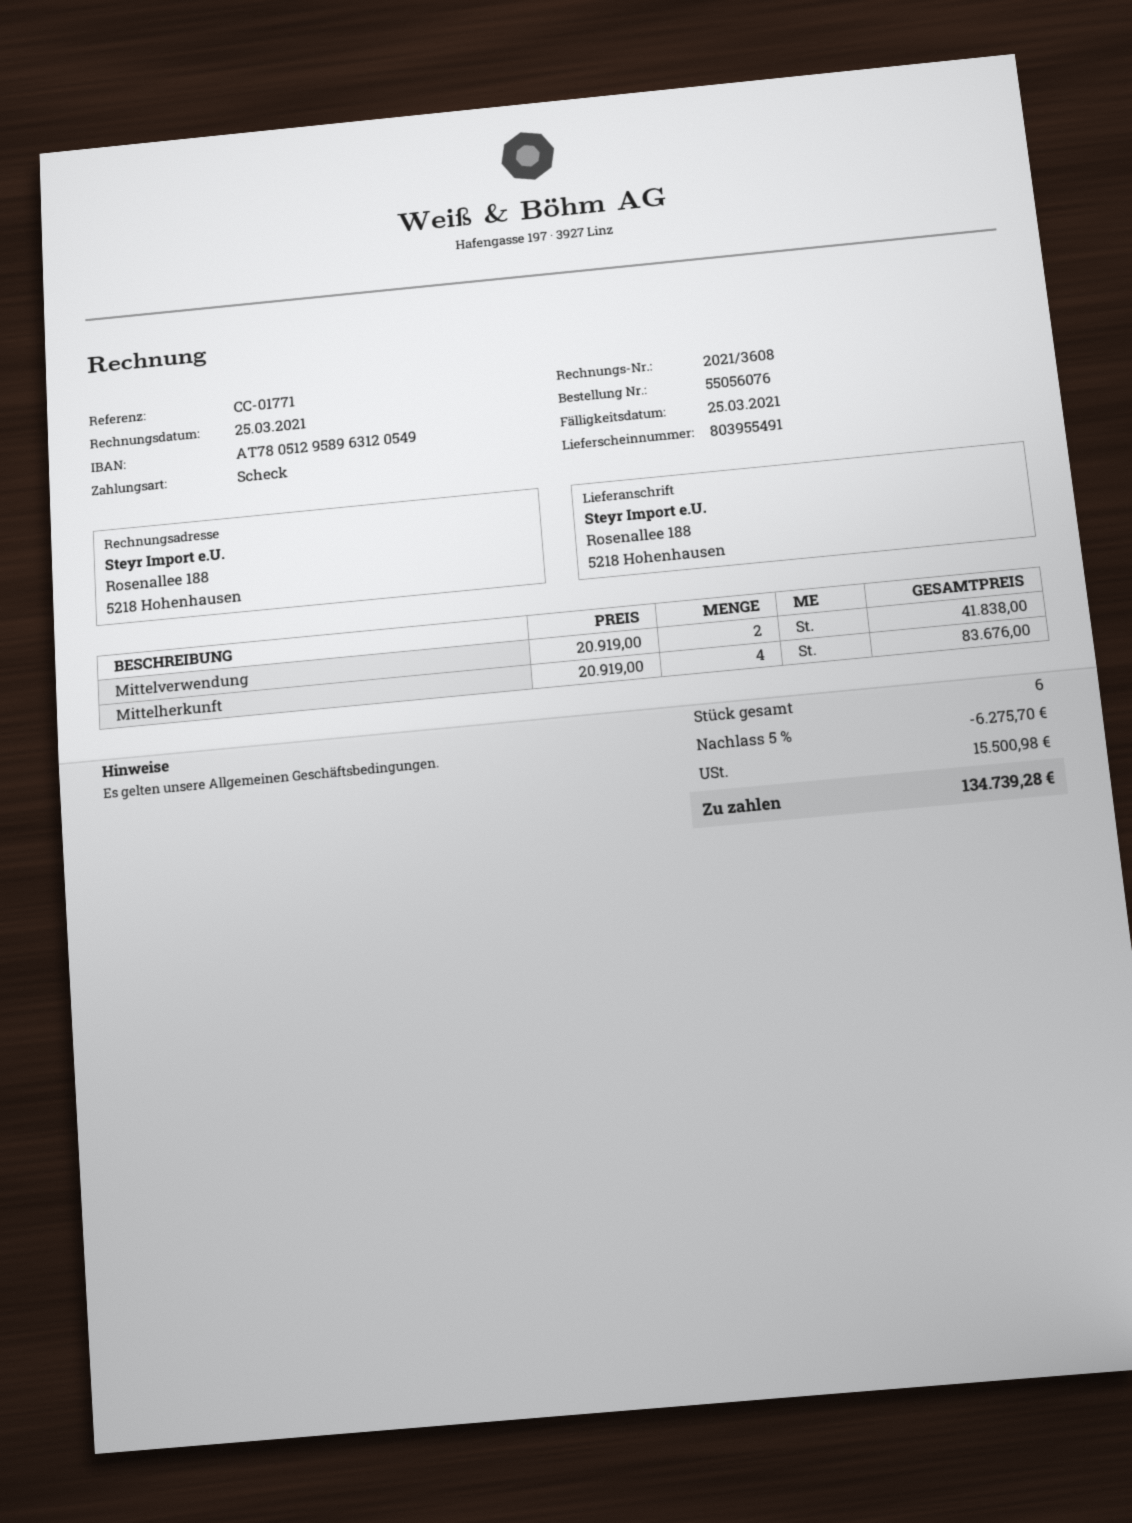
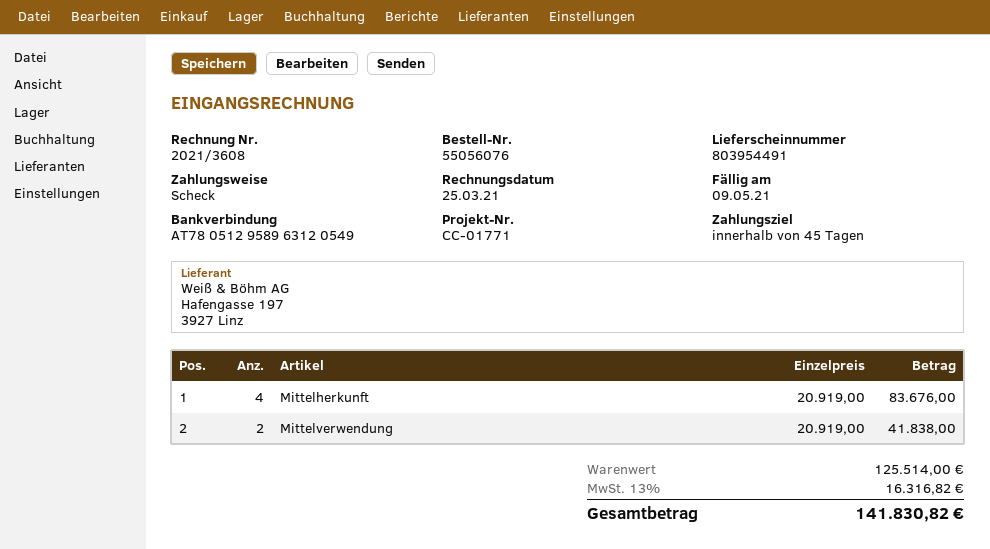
delivery note number: 803955491 -> 803954491
due date: 2021-03-25 -> 2021-05-09
discount: 5% = 6275.70 -> none
tax: 15500.98 -> 16316.82
total: 134739.28 -> 141830.82

